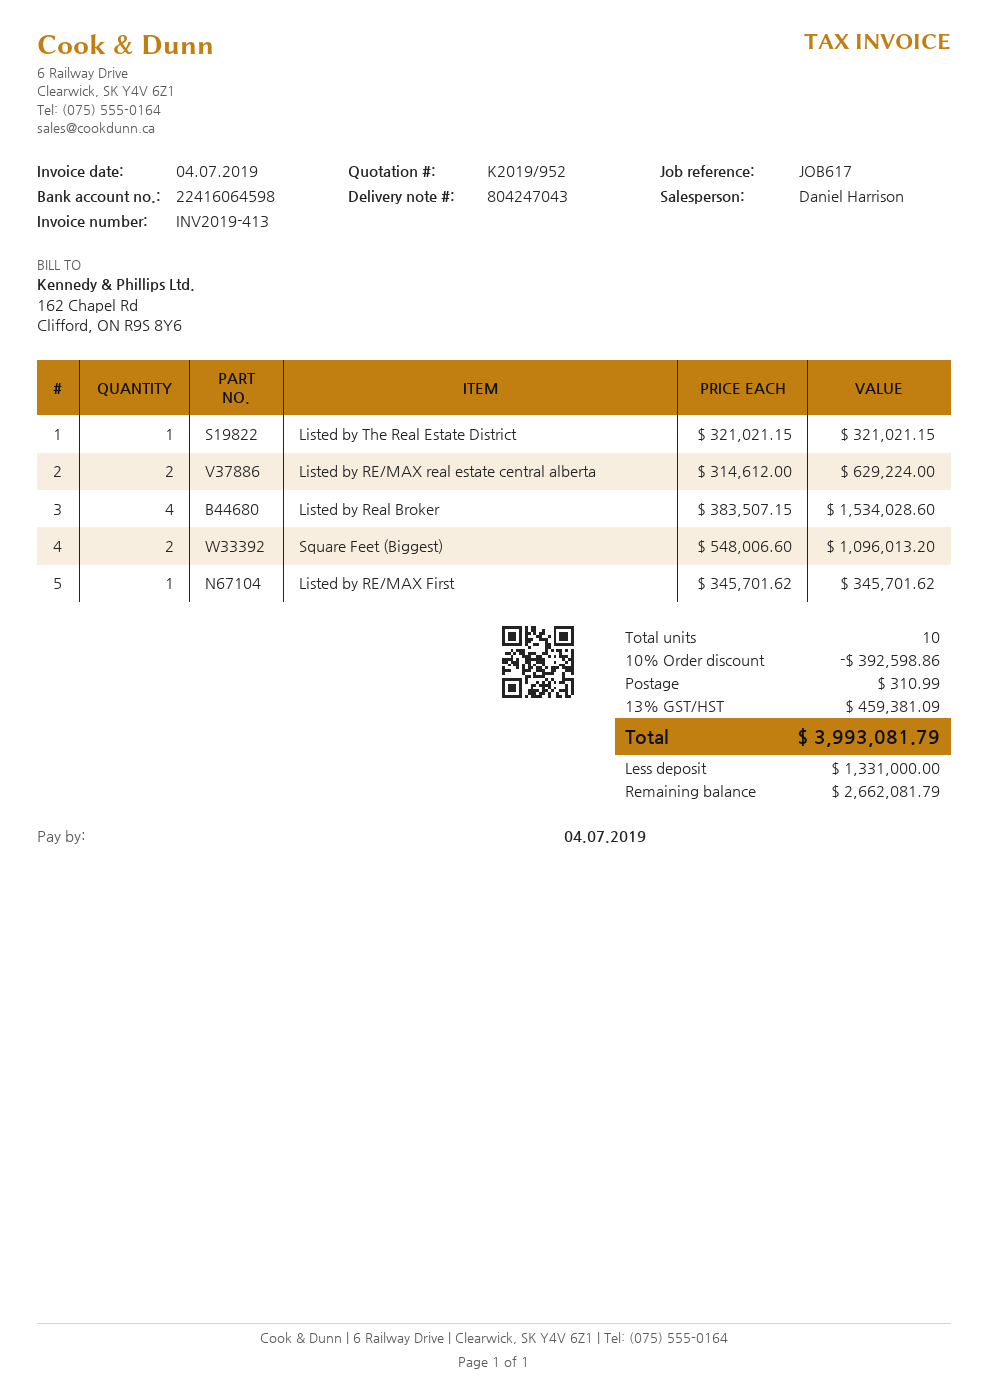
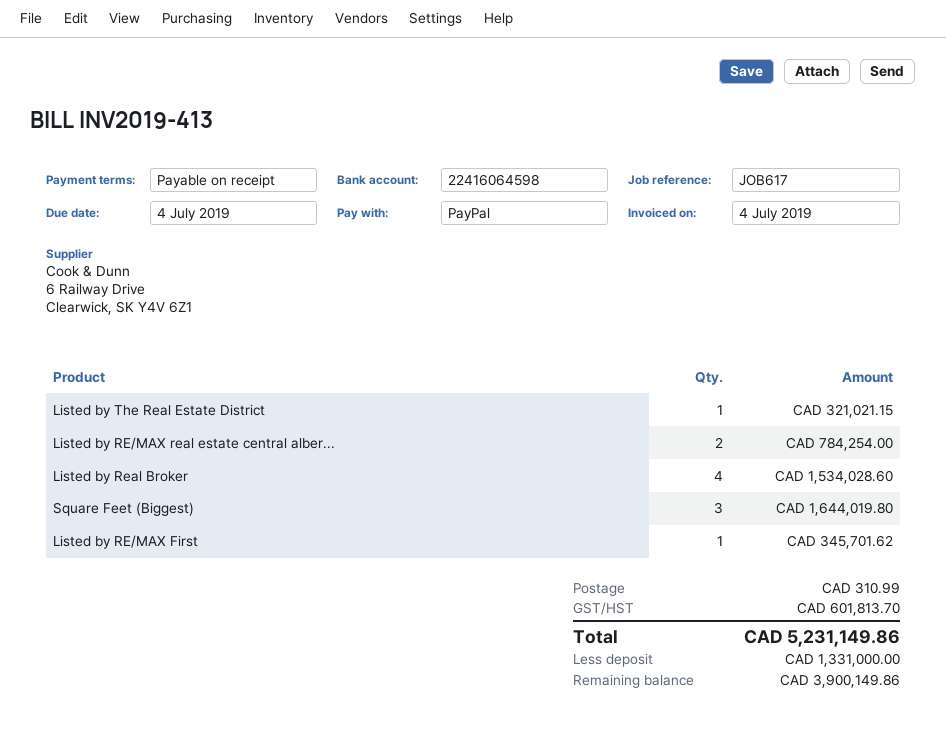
Listed by RE/MAX real estate central alberta: 2 for 629224.00 -> 2 for 784254.00
Square Feet (Biggest): 2 for 1096013.20 -> 3 for 1644019.80
discount: 10% = 392598.86 -> none
tax: 459381.09 -> 601813.70
total: 3993081.79 -> 5231149.86
balance: 2662081.79 -> 3900149.86

